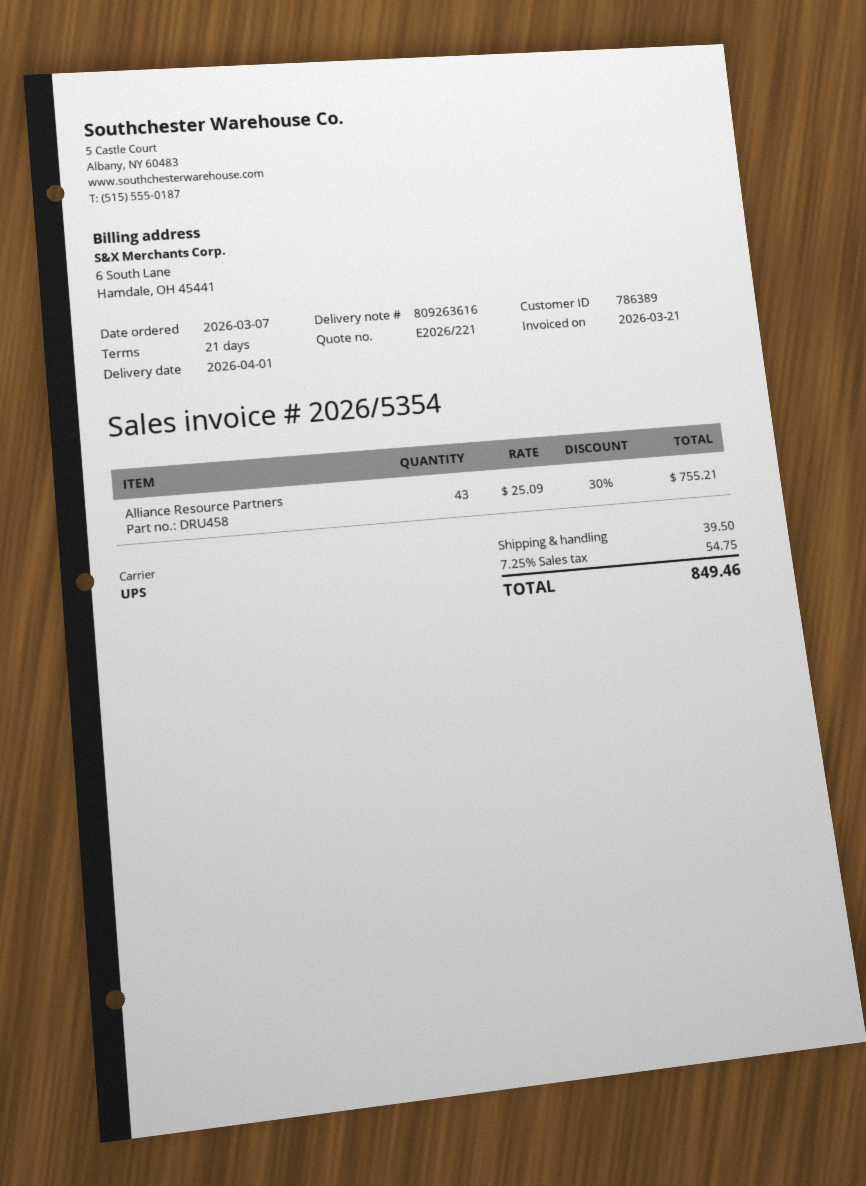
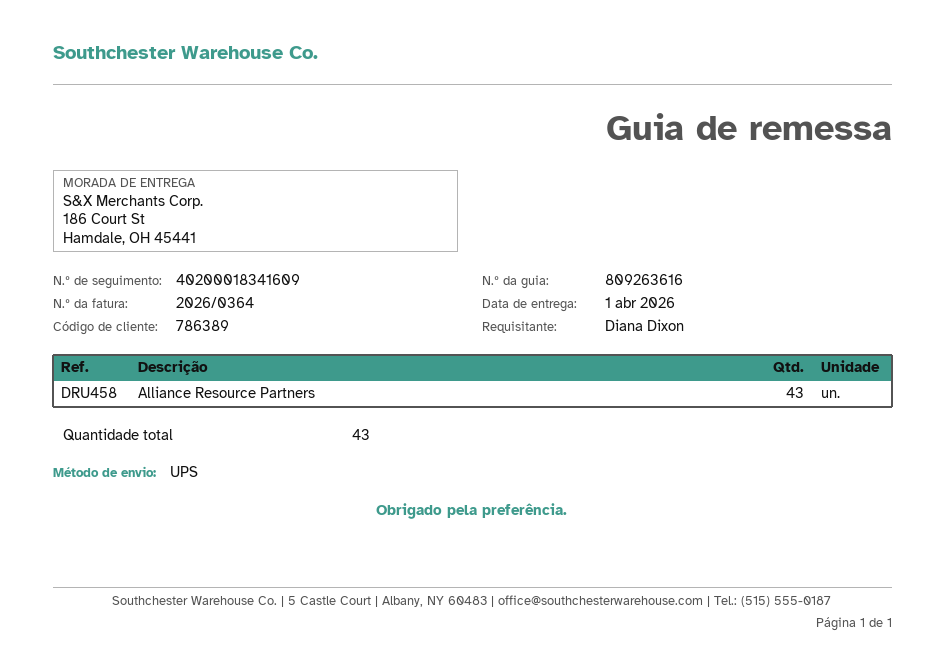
invoice number: 2026/5354 -> 2026/0364

